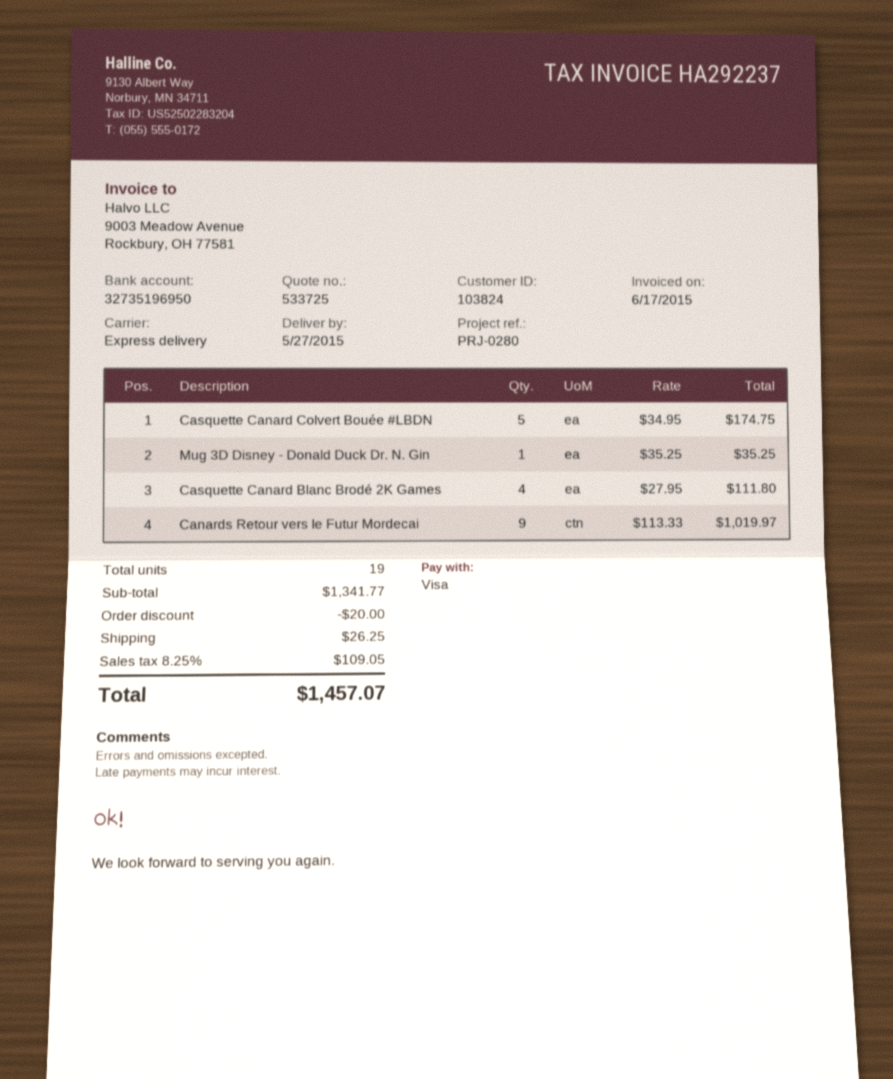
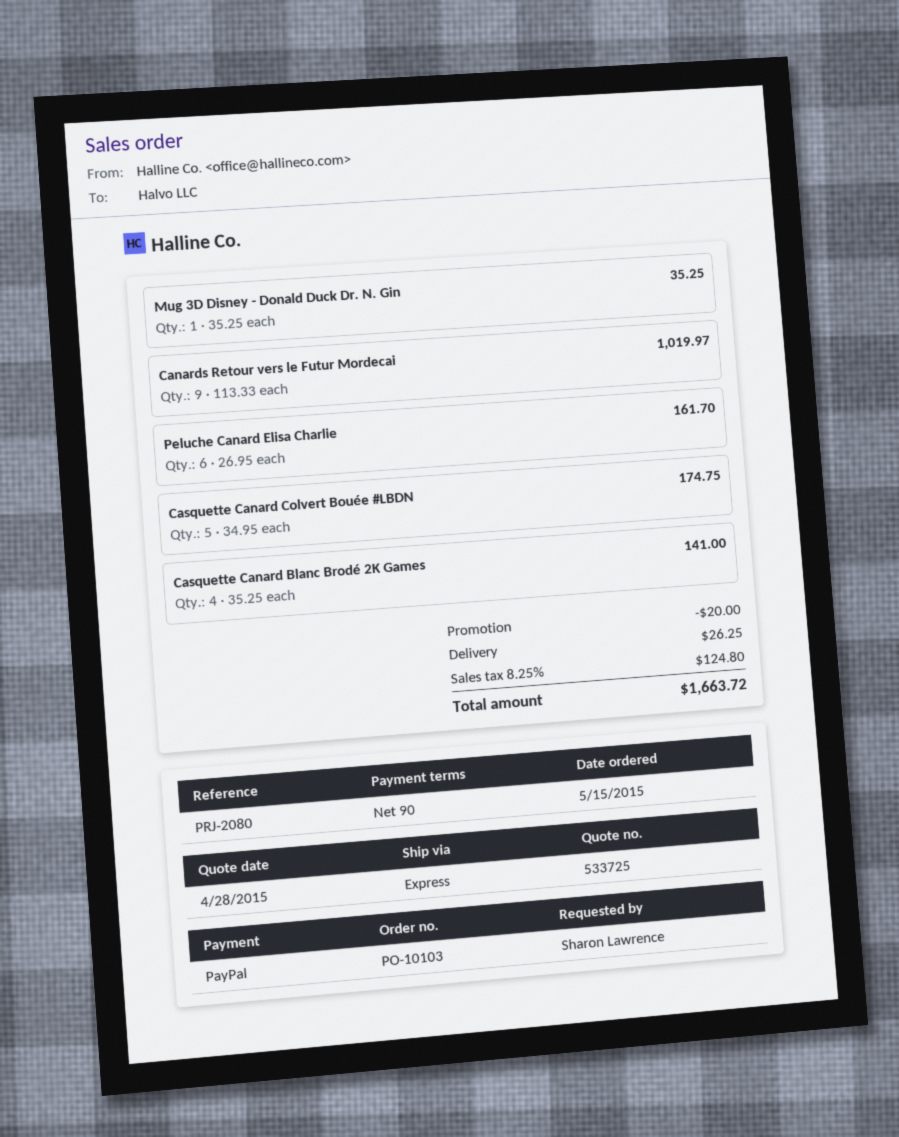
reference: PRJ-0280 -> PRJ-2080
payment method: Visa -> PayPal
Casquette Canard Blanc Brodé 2K Games: 4 x 27.95 = 111.80 -> 4 x 35.25 = 141.00
Peluche Canard Elisa Charlie: none -> 6 x 26.95 = 161.70
tax: 8.25% = 109.05 -> 8.25% = 124.80
total: 1457.07 -> 1663.72

